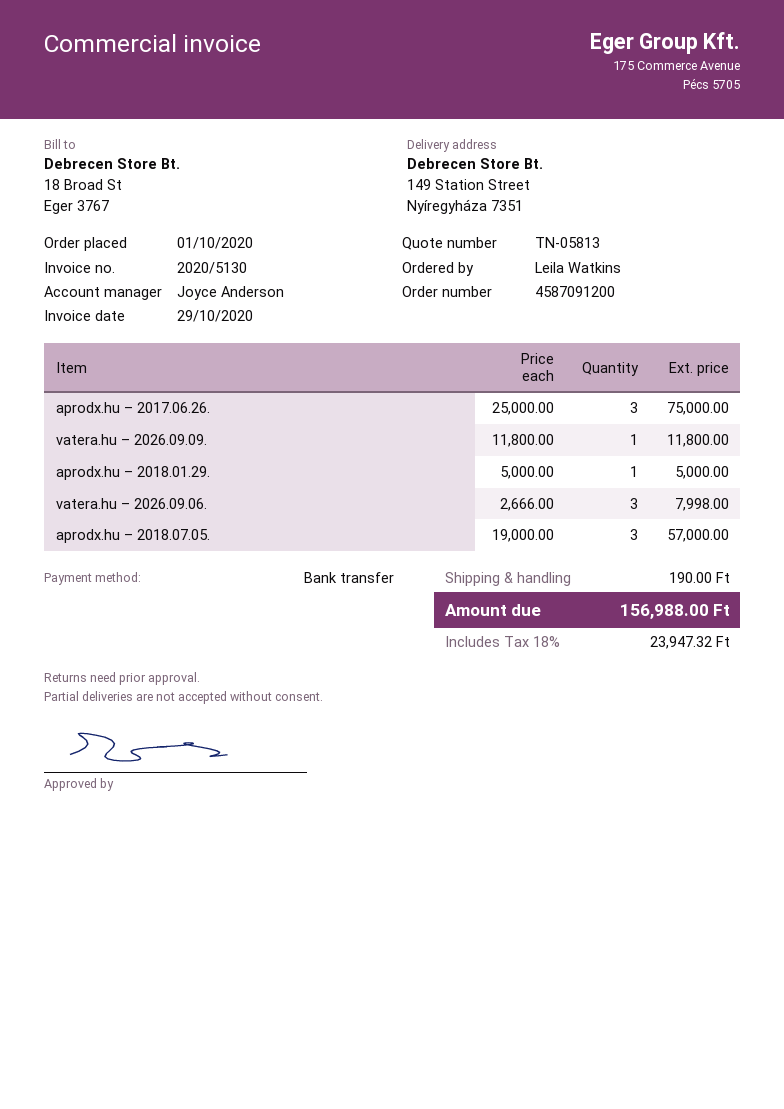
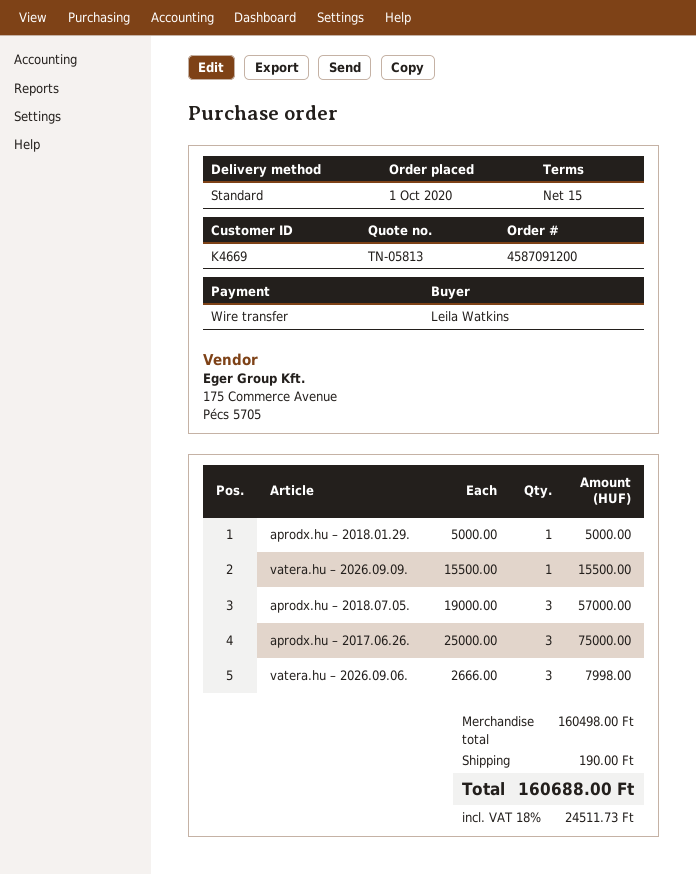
vatera.hu – 2026.09.09.: 1 x 11800.00 = 11800.00 -> 1 x 15500.00 = 15500.00
tax: 18% = 23947.32 -> 18% = 24511.73
total: 156988.00 -> 160688.00

